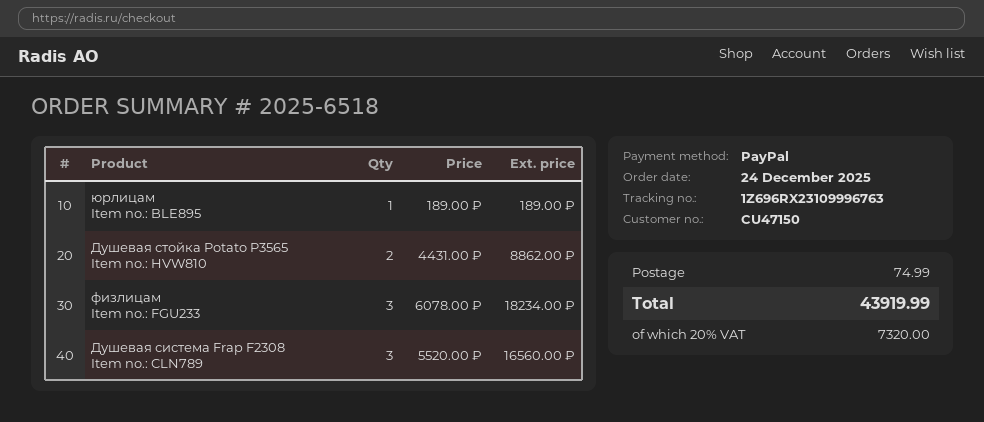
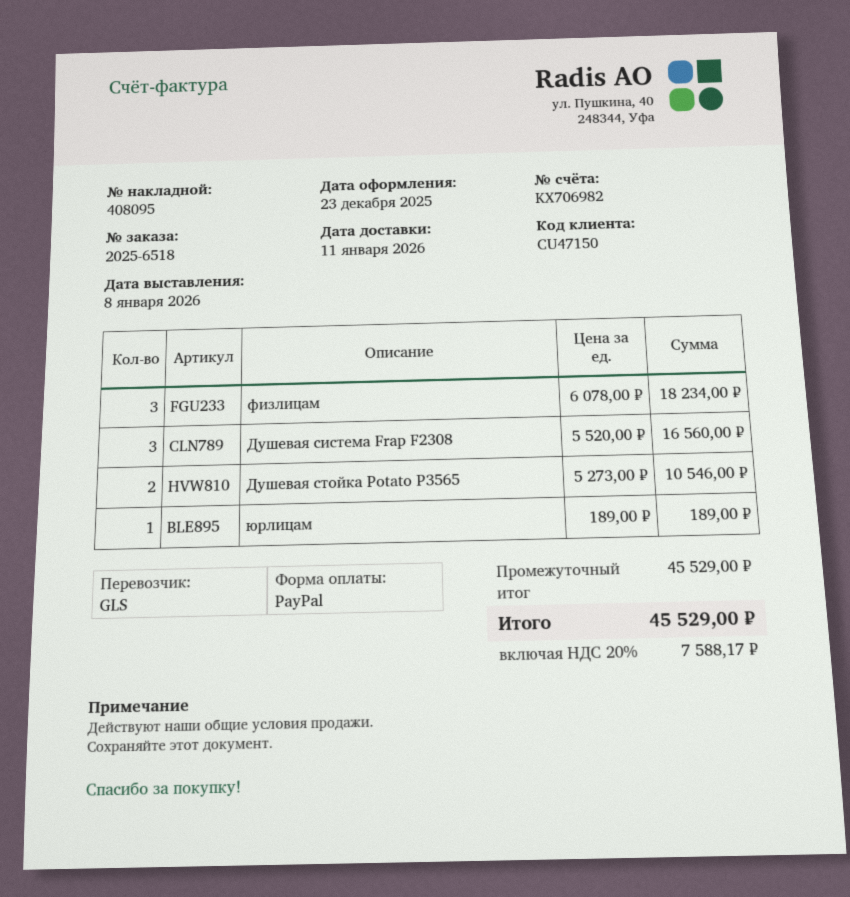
order date: 2025-12-24 -> 2025-12-23
Душевая стойка Potato P3565: 2 x 4431.00 = 8862.00 -> 2 x 5273.00 = 10546.00
shipping: 74.99 -> none
tax: 20% = 7320.00 -> 20% = 7588.17
total: 43919.99 -> 45529.00

